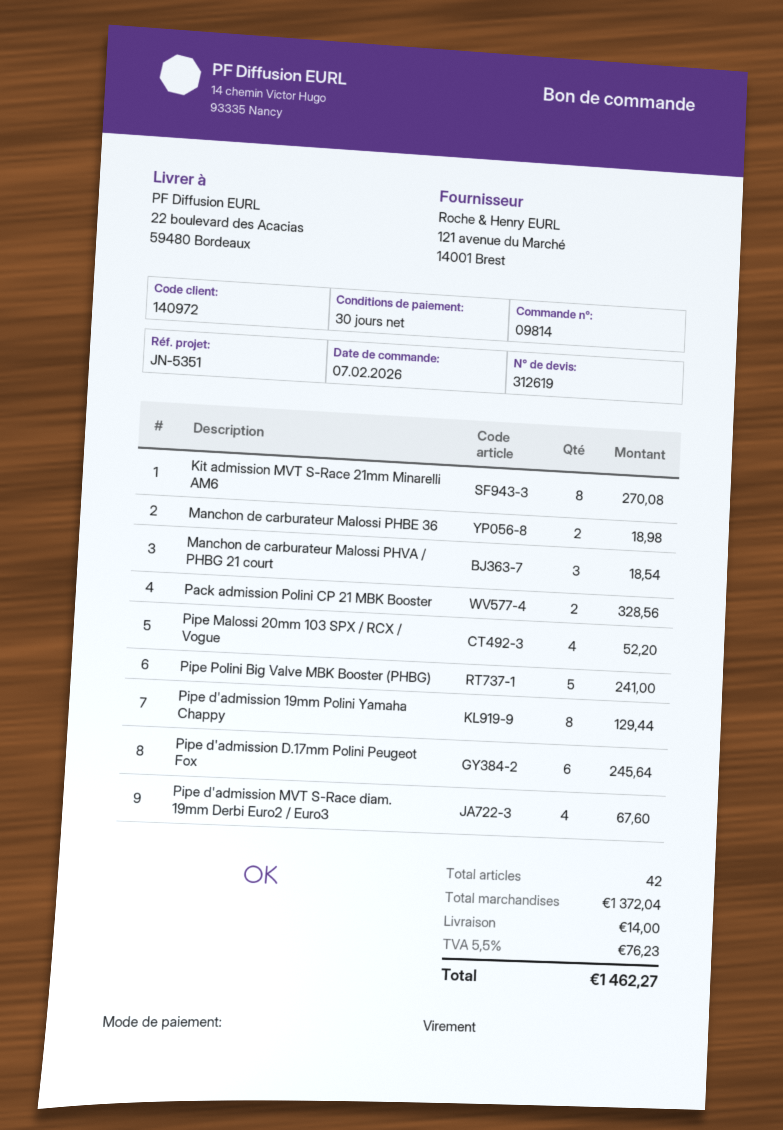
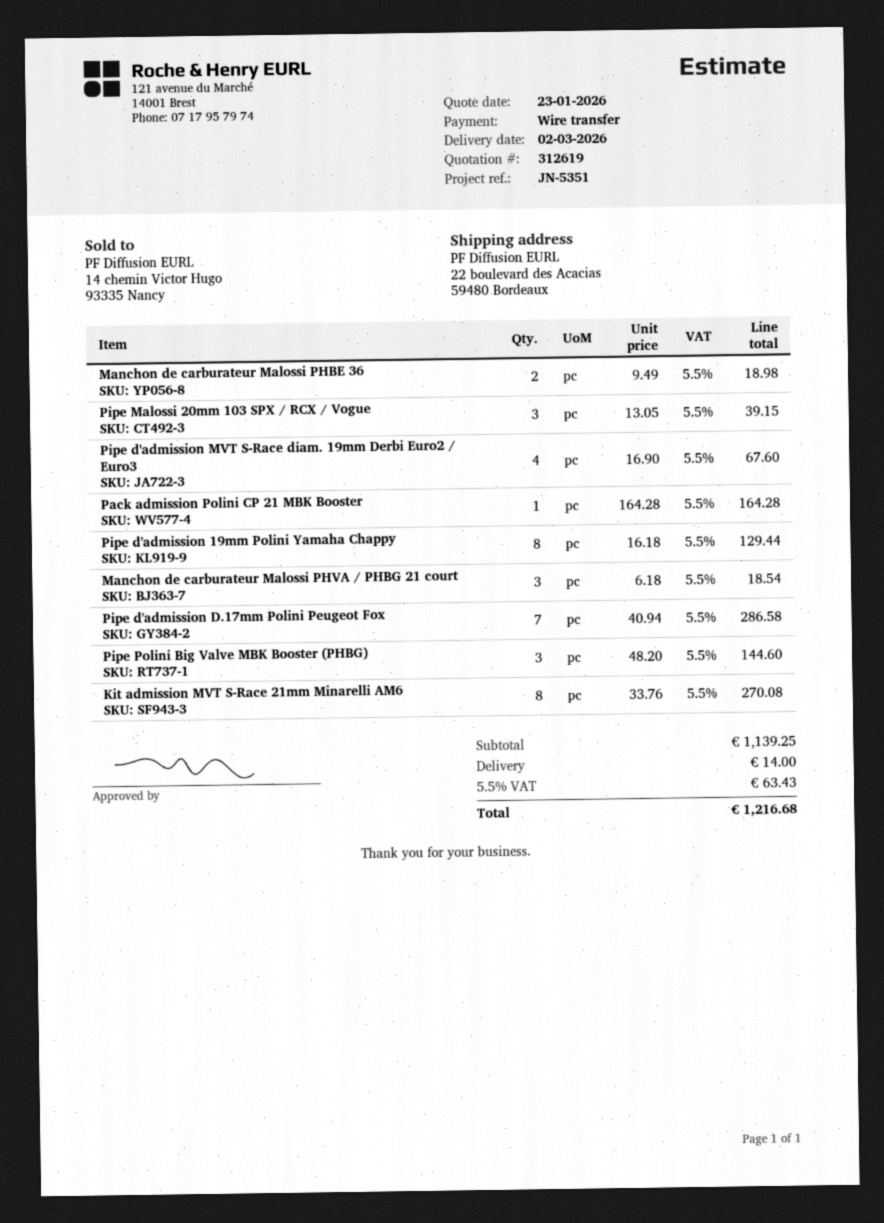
Pack admission Polini CP 21 MBK Booster: 2 for 328.56 -> 1 for 164.28
Pipe Malossi 20mm 103 SPX / RCX / Vogue: 4 for 52.20 -> 3 for 39.15
Pipe Polini Big Valve MBK Booster (PHBG): 5 for 241.00 -> 3 for 144.60
Pipe d'admission D.17mm Polini Peugeot Fox: 6 for 245.64 -> 7 for 286.58
subtotal: 1372.04 -> 1139.25
tax: 5.5% = 76.23 -> 5.5% = 63.43
total: 1462.27 -> 1216.68

